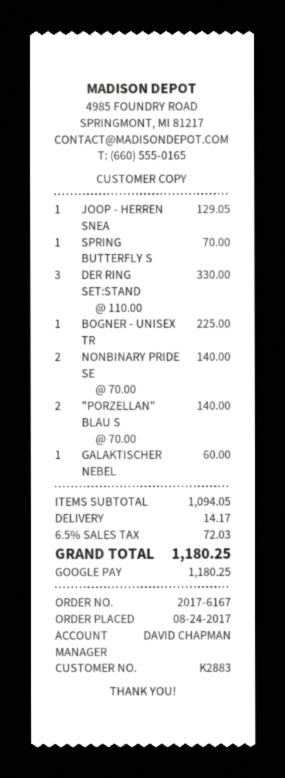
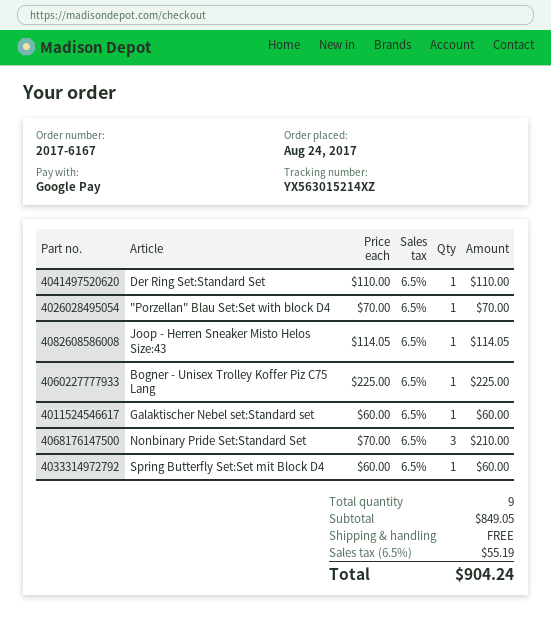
JOOP - HERREN SNEA: 1 x 129.05 = 129.05 -> 1 x 114.05 = 114.05
SPRING BUTTERFLY S: 1 x 70.00 = 70.00 -> 1 x 60.00 = 60.00
DER RING SET:STAND: 3 x 110.00 = 330.00 -> 1 x 110.00 = 110.00
NONBINARY PRIDE SE: 2 x 70.00 = 140.00 -> 3 x 70.00 = 210.00
"PORZELLAN" BLAU S: 2 x 70.00 = 140.00 -> 1 x 70.00 = 70.00
subtotal: 1094.05 -> 849.05
shipping: 14.17 -> 0.00
tax: 6.5% = 72.03 -> 6.5% = 55.19
total: 1180.25 -> 904.24

